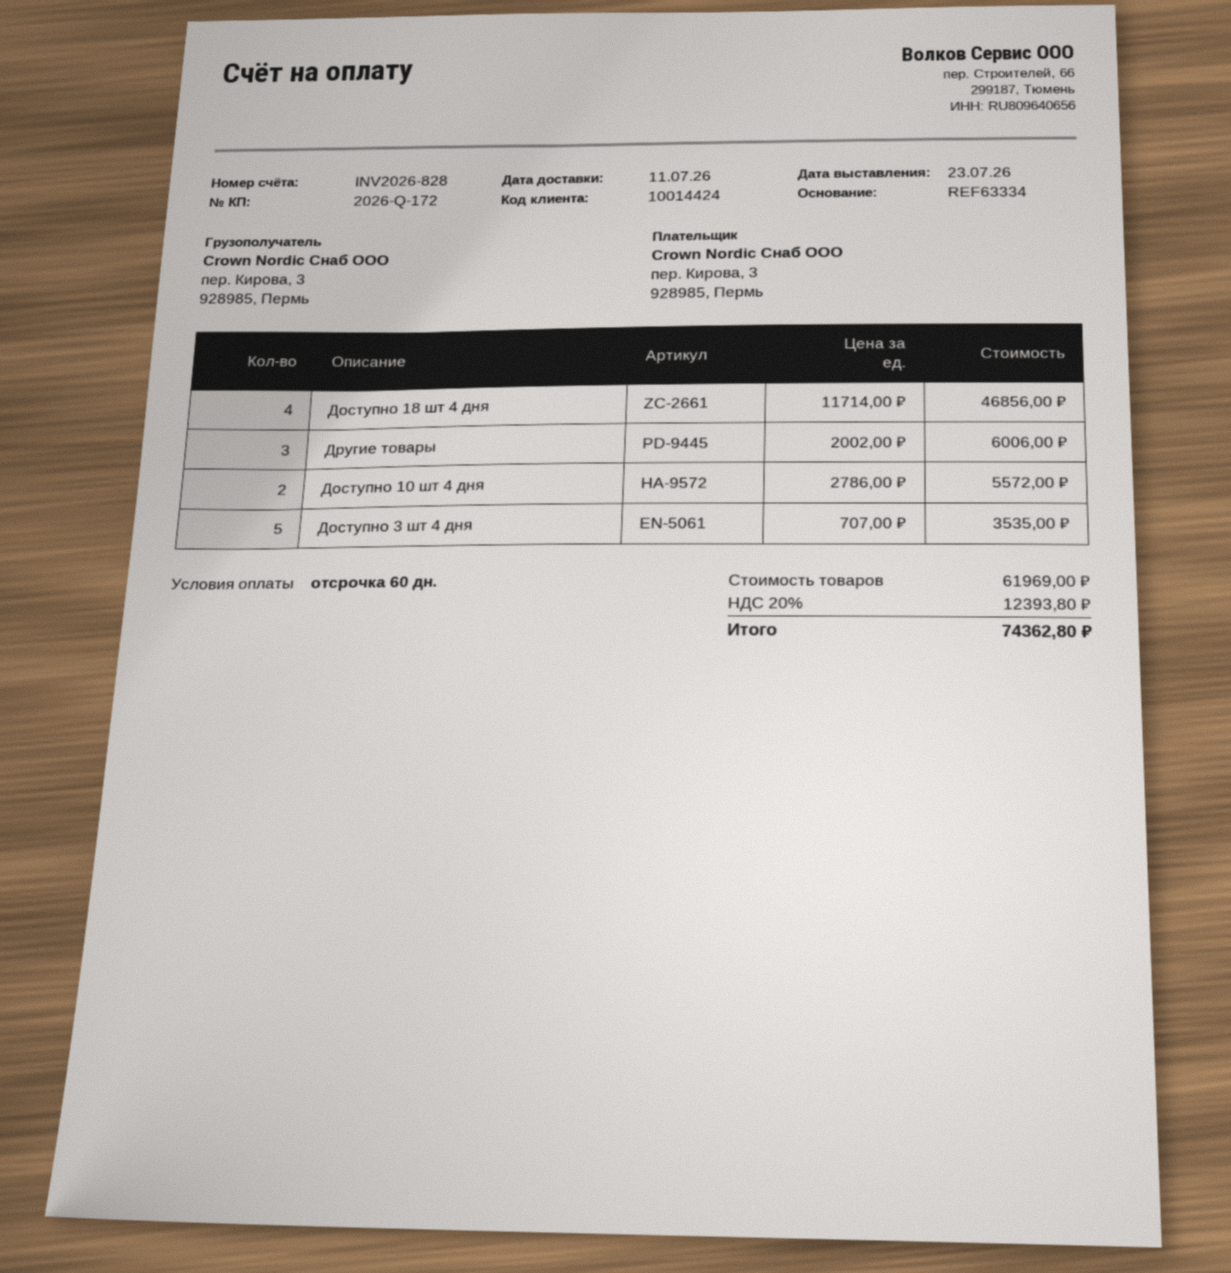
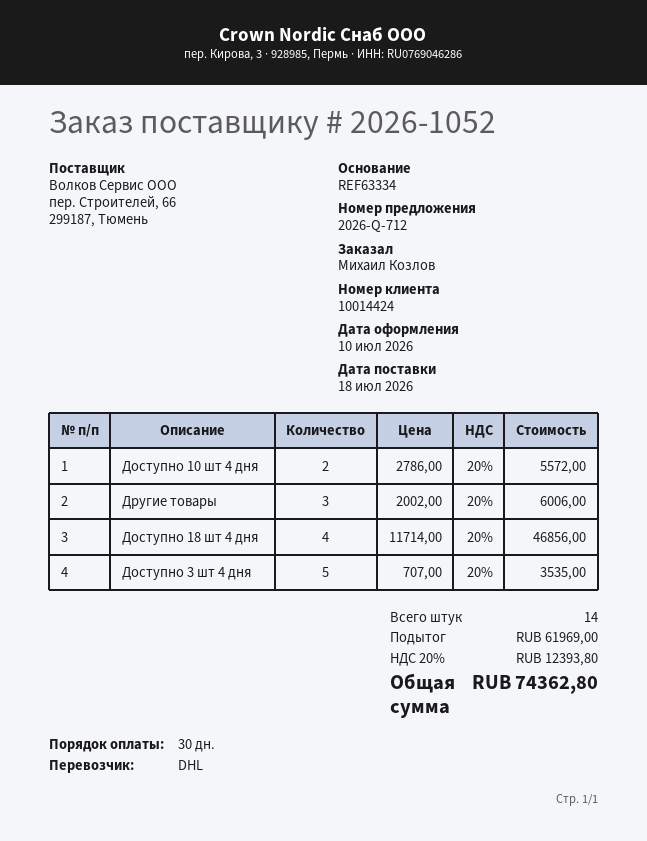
quote number: 2026-Q-172 -> 2026-Q-712
delivery date: 2026-07-11 -> 2026-07-18
payment terms: 60 days -> 30 days

